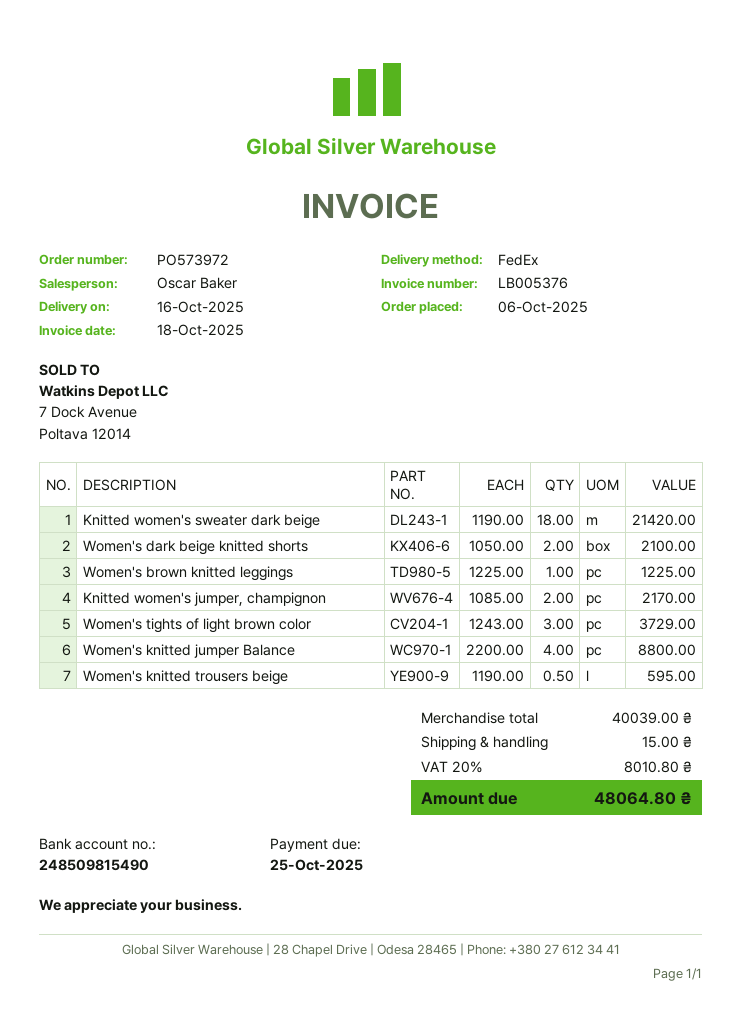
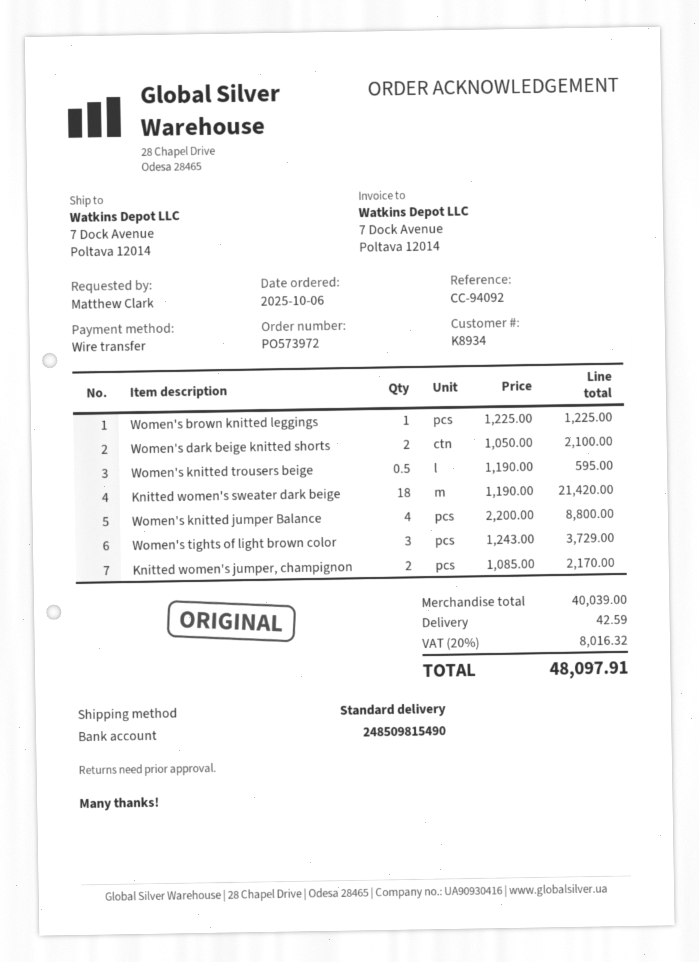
shipping method: FedEx -> standard
shipping: 15.00 -> 42.59
tax: 20% = 8010.80 -> 20% = 8016.32
total: 48064.80 -> 48097.91

